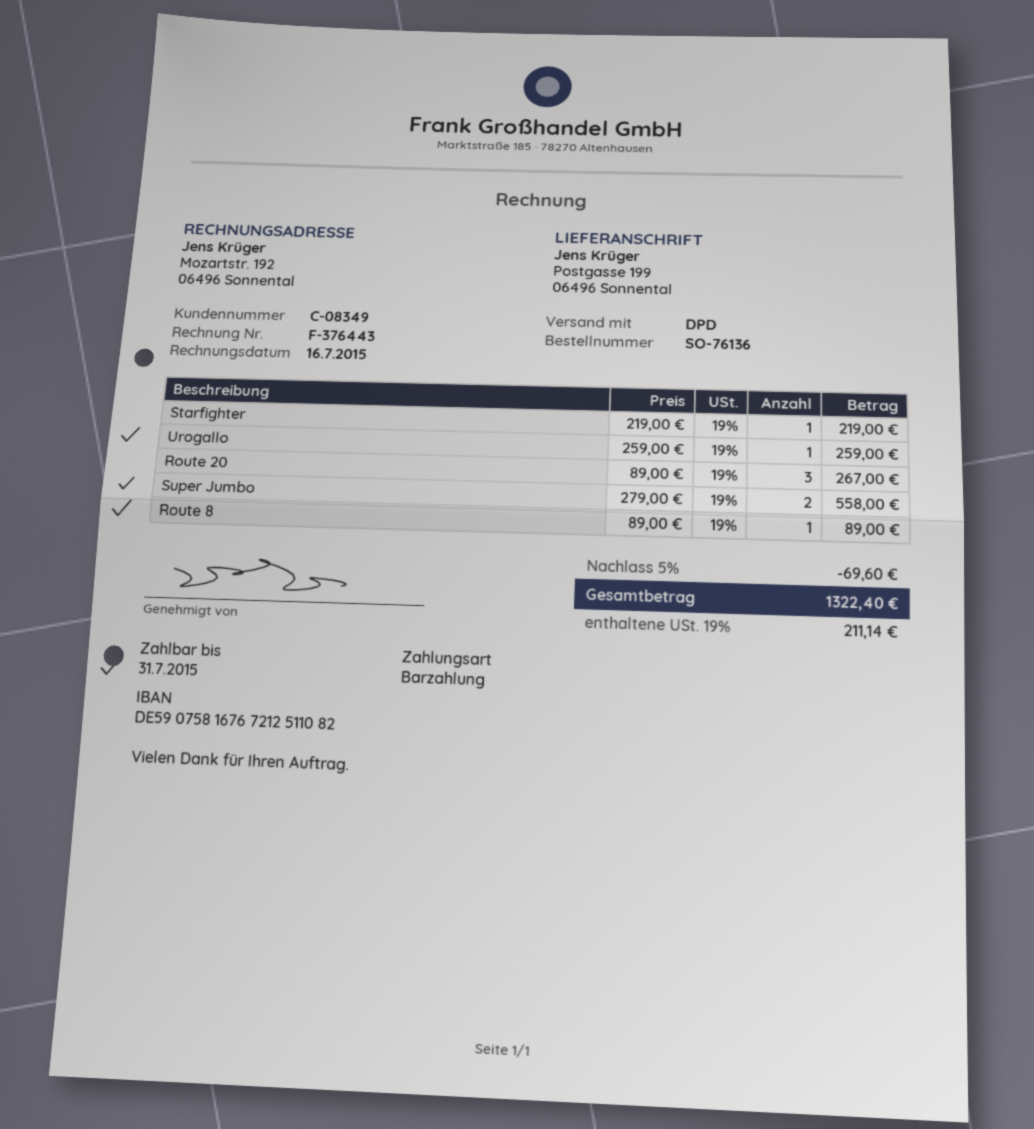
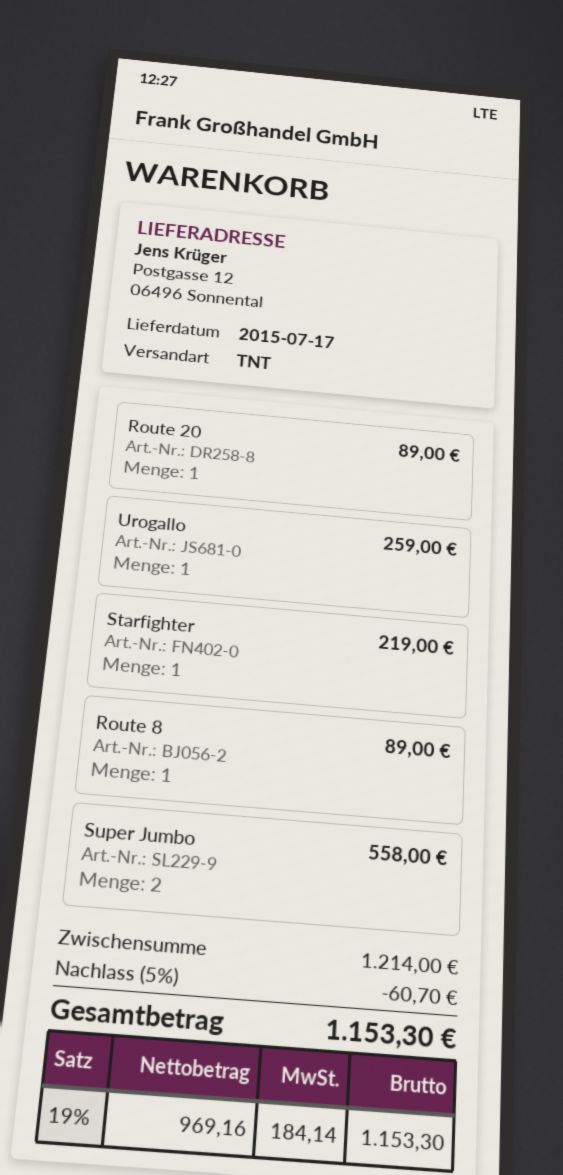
shipping method: DPD -> TNT
ship to: Postgasse 199, 06496 Sonnental -> Postgasse 12, 06496 Sonnental
Route 20: 3 for 267.00 -> 1 for 89.00
discount: 5% = 69.60 -> 5% = 60.70
tax: 19% = 211.14 -> 19% = 184.14
total: 1322.40 -> 1153.30

